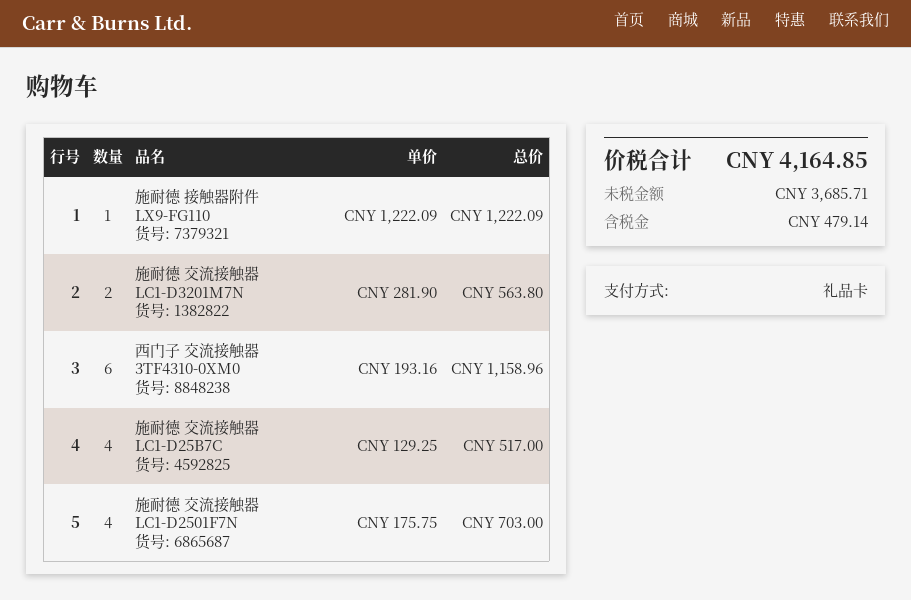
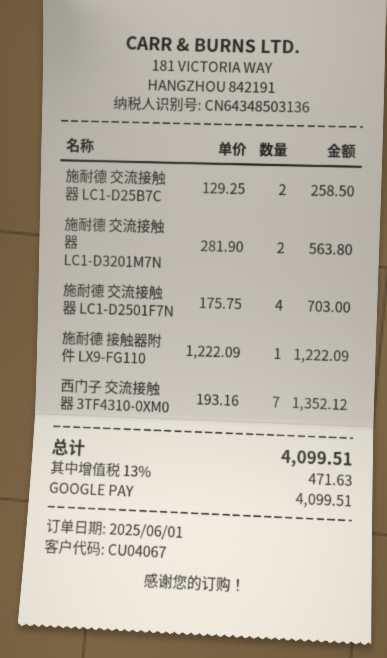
payment method: gift card -> Google Pay
西门子 交流接触器 3TF4310-0XM0: 6 x 193.16 = 1158.96 -> 7 x 193.16 = 1352.12
施耐德 交流接触器 LC1-D25B7C: 4 x 129.25 = 517.00 -> 2 x 129.25 = 258.50
tax: 479.14 -> 471.63
total: 4164.85 -> 4099.51

